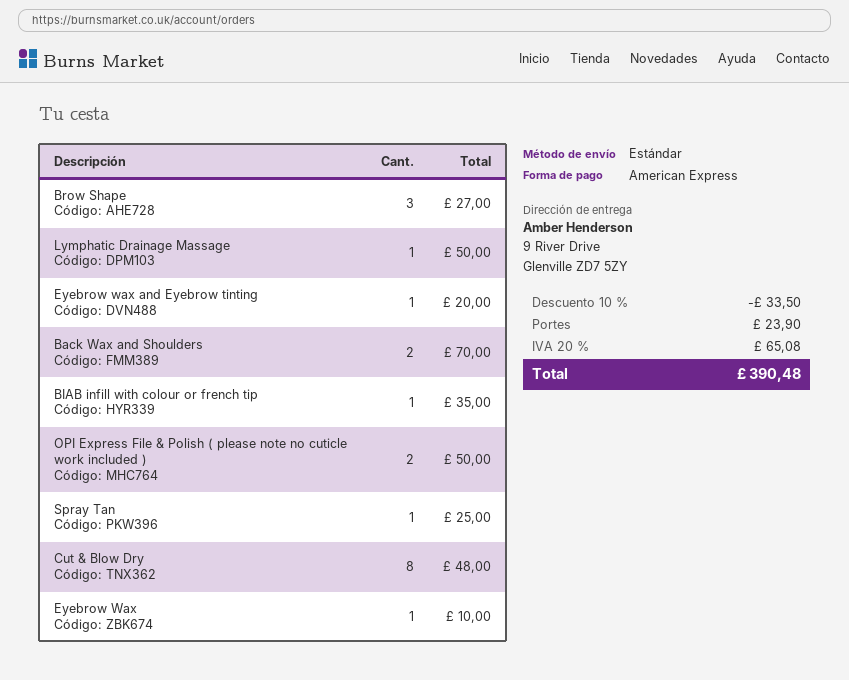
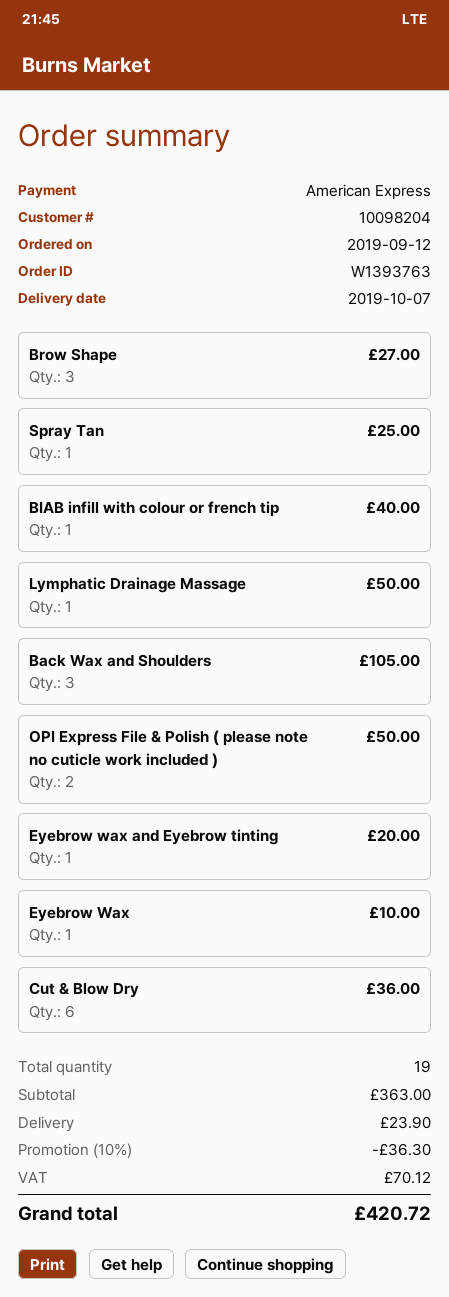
Back Wax and Shoulders: 2 for 70.00 -> 3 for 105.00
BIAB infill with colour or french tip: 1 for 35.00 -> 1 for 40.00
Cut & Blow Dry: 8 for 48.00 -> 6 for 36.00
discount: 10% = 33.50 -> 10% = 36.30
tax: 65.08 -> 70.12
total: 390.48 -> 420.72

